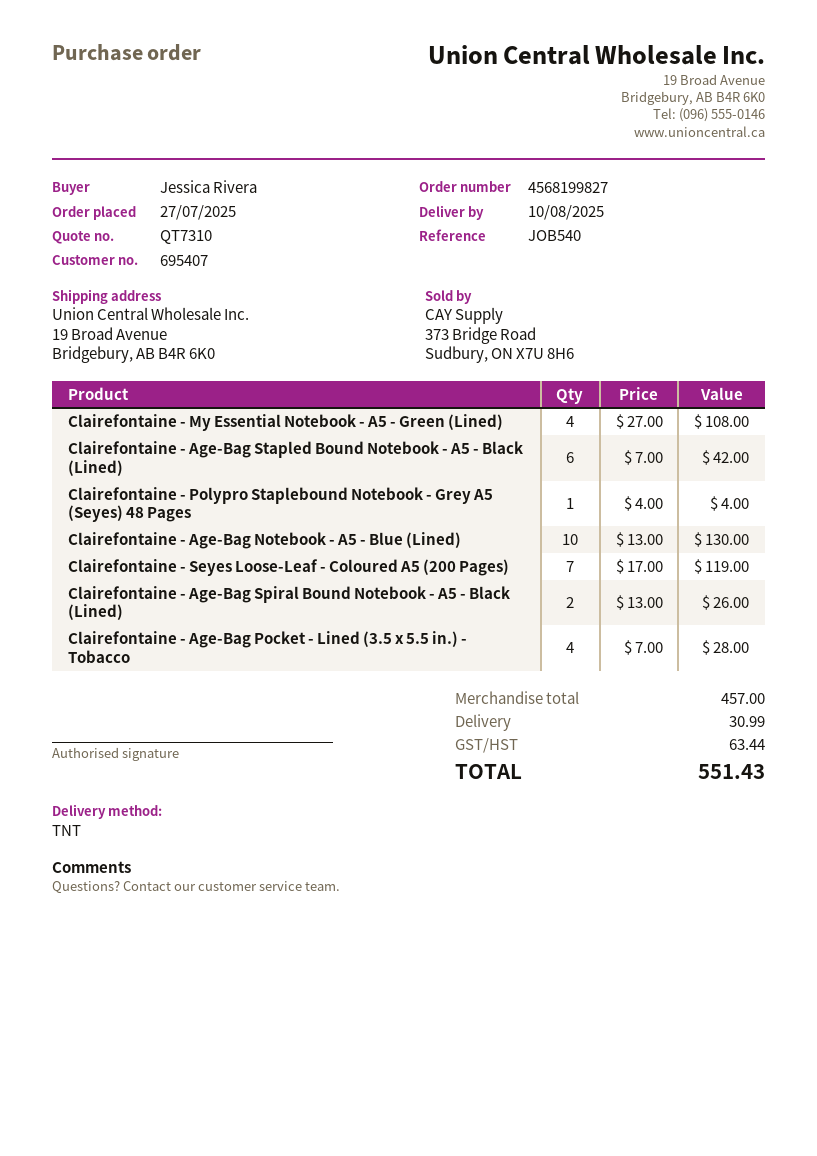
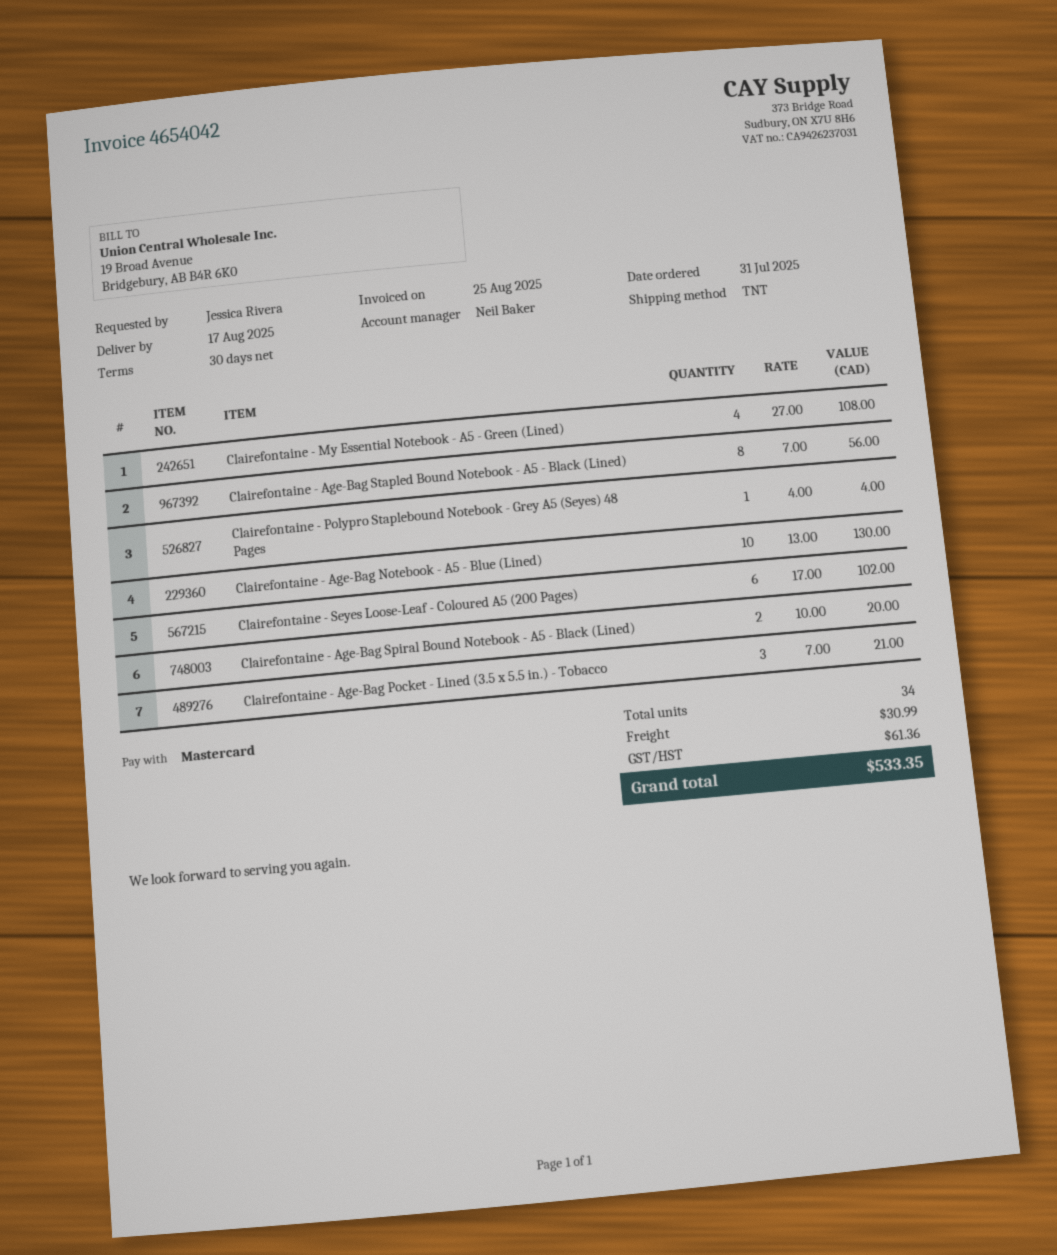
order date: 2025-07-27 -> 2025-07-31
delivery date: 2025-08-10 -> 2025-08-17
Clairefontaine - Age-Bag Stapled Bound Notebook - A5 - Black (Lined): 6 x 7.00 = 42.00 -> 8 x 7.00 = 56.00
Clairefontaine - Seyes Loose-Leaf - Coloured A5 (200 Pages): 7 x 17.00 = 119.00 -> 6 x 17.00 = 102.00
Clairefontaine - Age-Bag Spiral Bound Notebook - A5 - Black (Lined): 2 x 13.00 = 26.00 -> 2 x 10.00 = 20.00
Clairefontaine - Age-Bag Pocket - Lined (3.5 x 5.5 in.) - Tobacco: 4 x 7.00 = 28.00 -> 3 x 7.00 = 21.00
tax: 63.44 -> 61.36
total: 551.43 -> 533.35

